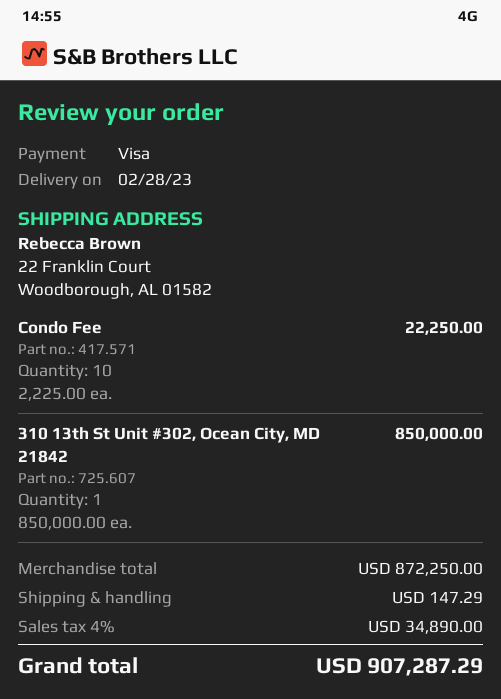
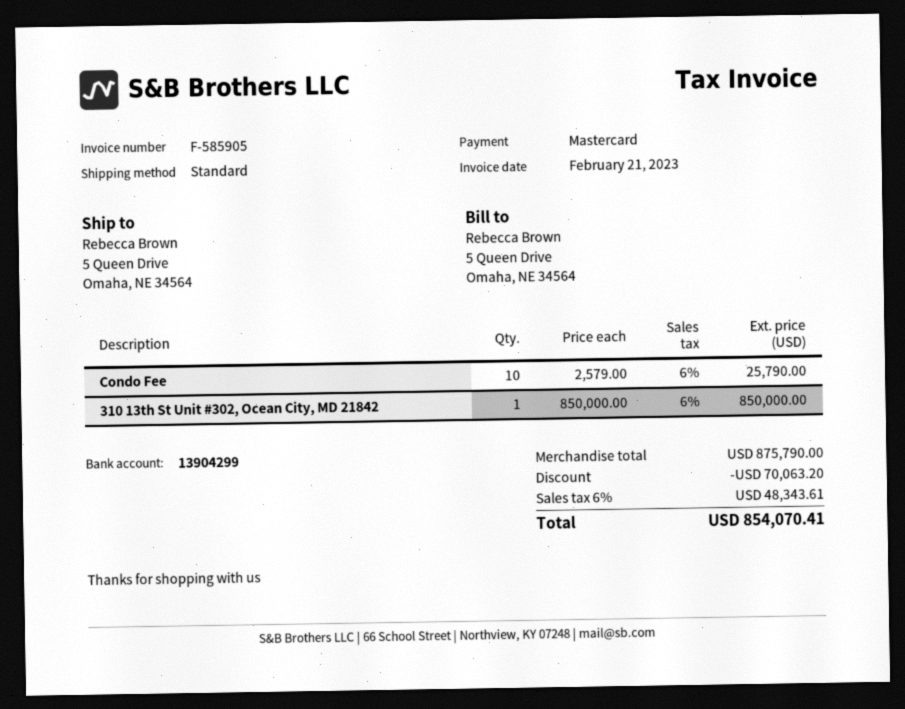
payment method: Visa -> Mastercard
ship to: 22 Franklin Court, Woodborough, AL 01582 -> 5 Queen Drive, Omaha, NE 34564
Condo Fee: 10 x 2225.00 = 22250.00 -> 10 x 2579.00 = 25790.00
subtotal: 872250.00 -> 875790.00
discount: none -> 70063.20
shipping: 147.29 -> none
tax: 4% = 34890.00 -> 6% = 48343.61
total: 907287.29 -> 854070.41

